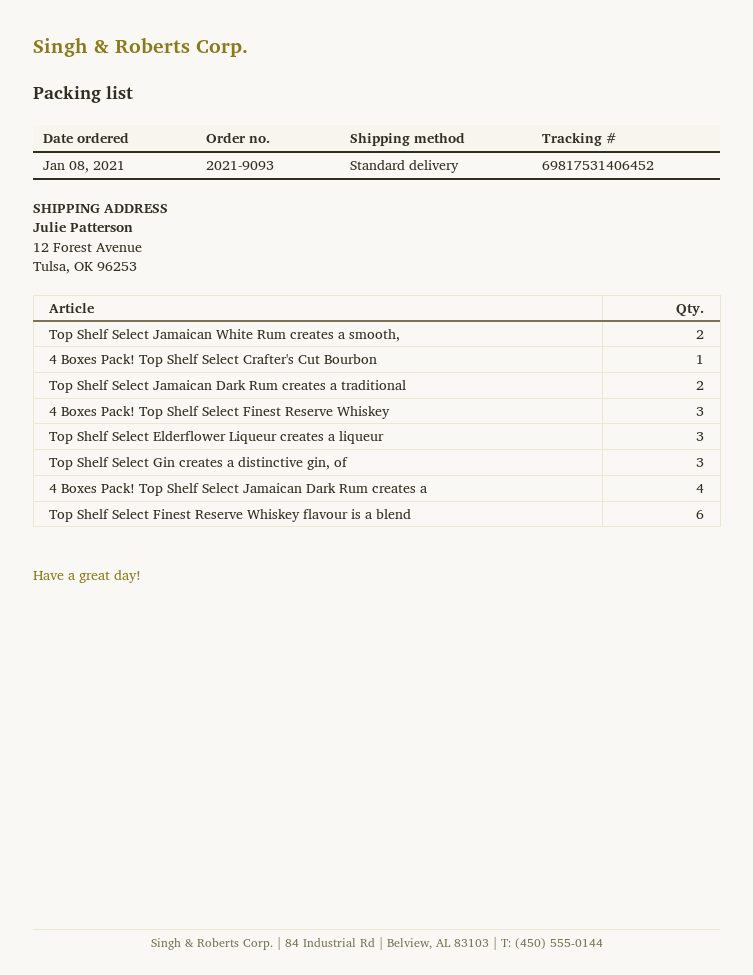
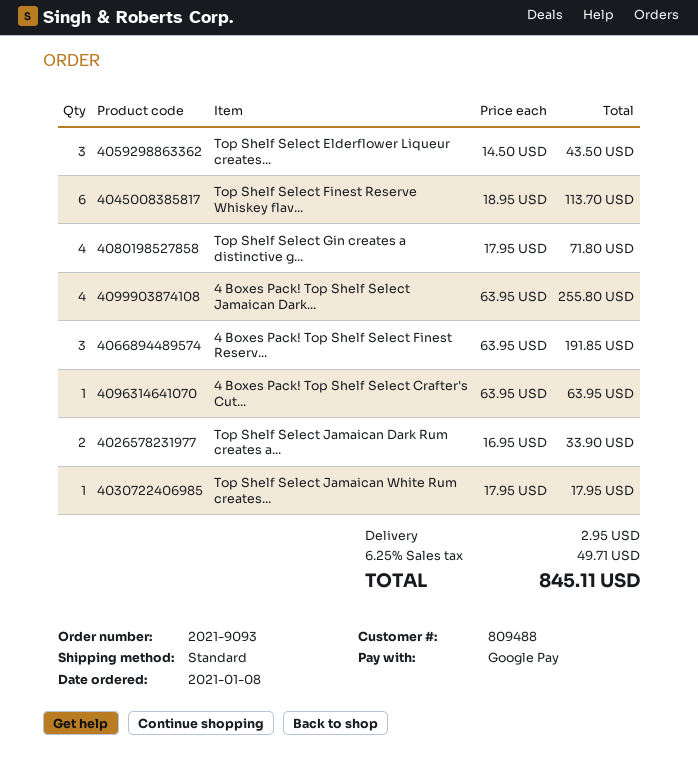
Top Shelf Select Jamaican White Rum creates a smooth,: 2 -> 1
Top Shelf Select Gin creates a distinctive gin, of: 3 -> 4

